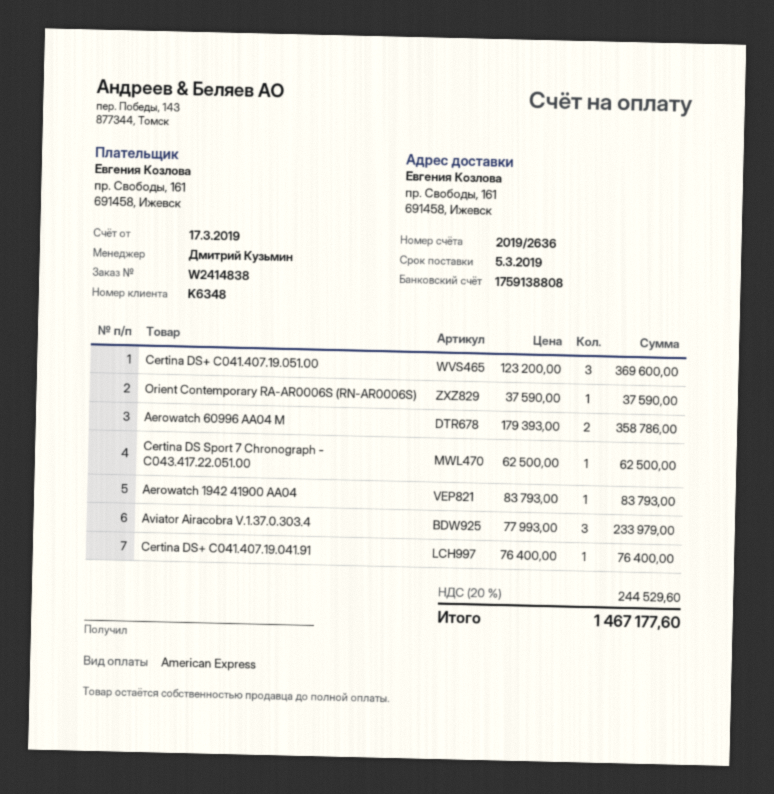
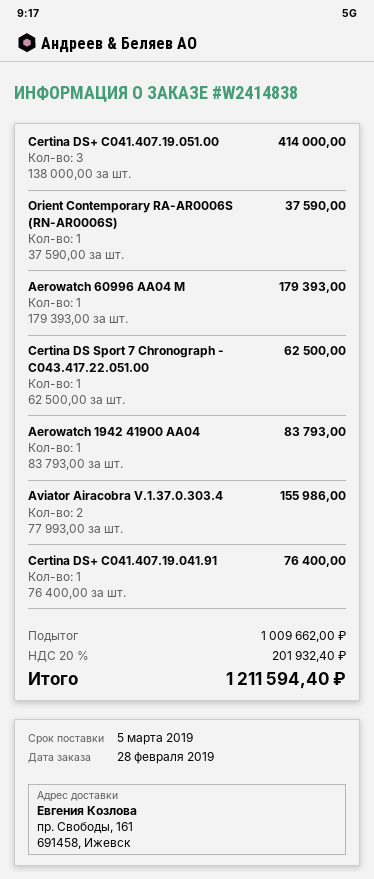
Certina DS+ C041.407.19.051.00: 3 x 123200.00 = 369600.00 -> 3 x 138000.00 = 414000.00
Aerowatch 60996 AA04 M: 2 x 179393.00 = 358786.00 -> 1 x 179393.00 = 179393.00
Aviator Airacobra V.1.37.0.303.4: 3 x 77993.00 = 233979.00 -> 2 x 77993.00 = 155986.00
tax: 20% = 244529.60 -> 20% = 201932.40
total: 1467177.60 -> 1211594.40

